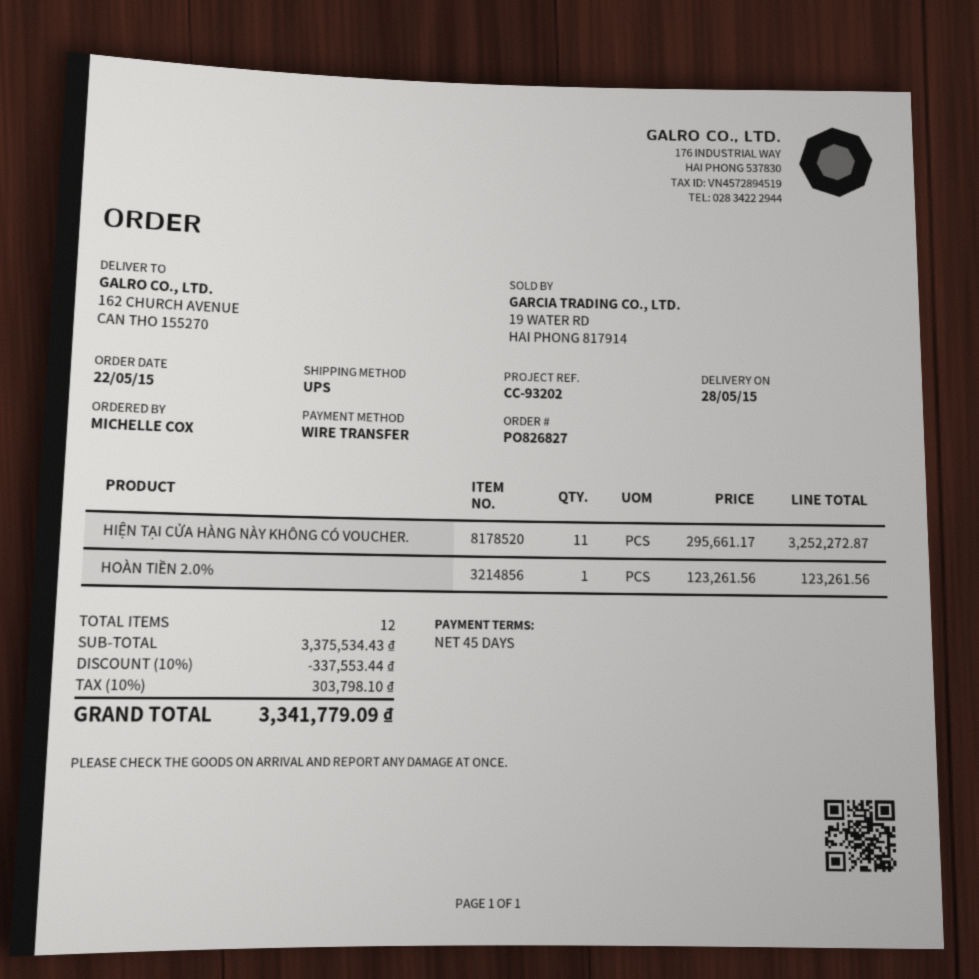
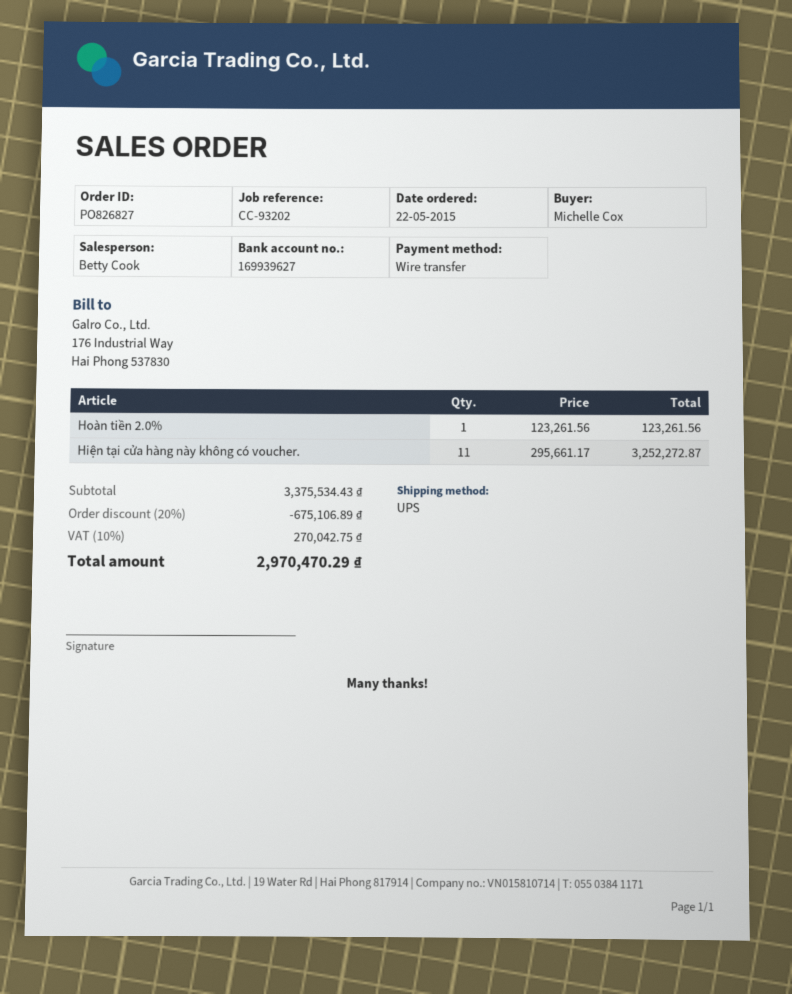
discount: 10% = 337553.44 -> 20% = 675106.89
tax: 10% = 303798.10 -> 10% = 270042.75
total: 3341779.09 -> 2970470.29

